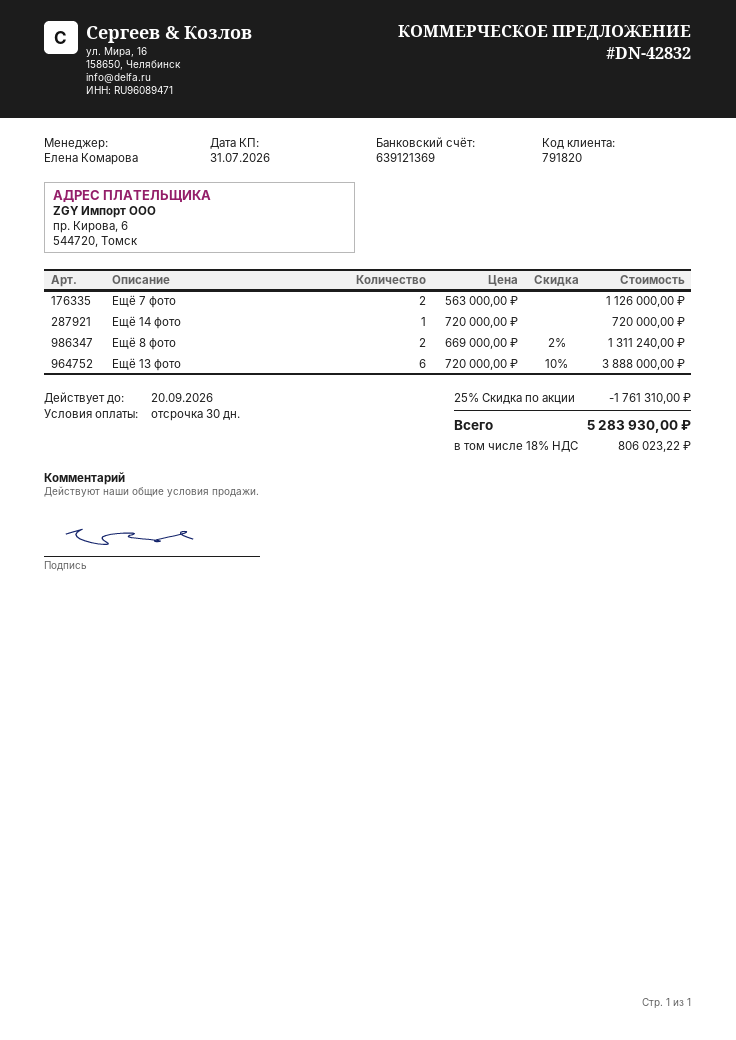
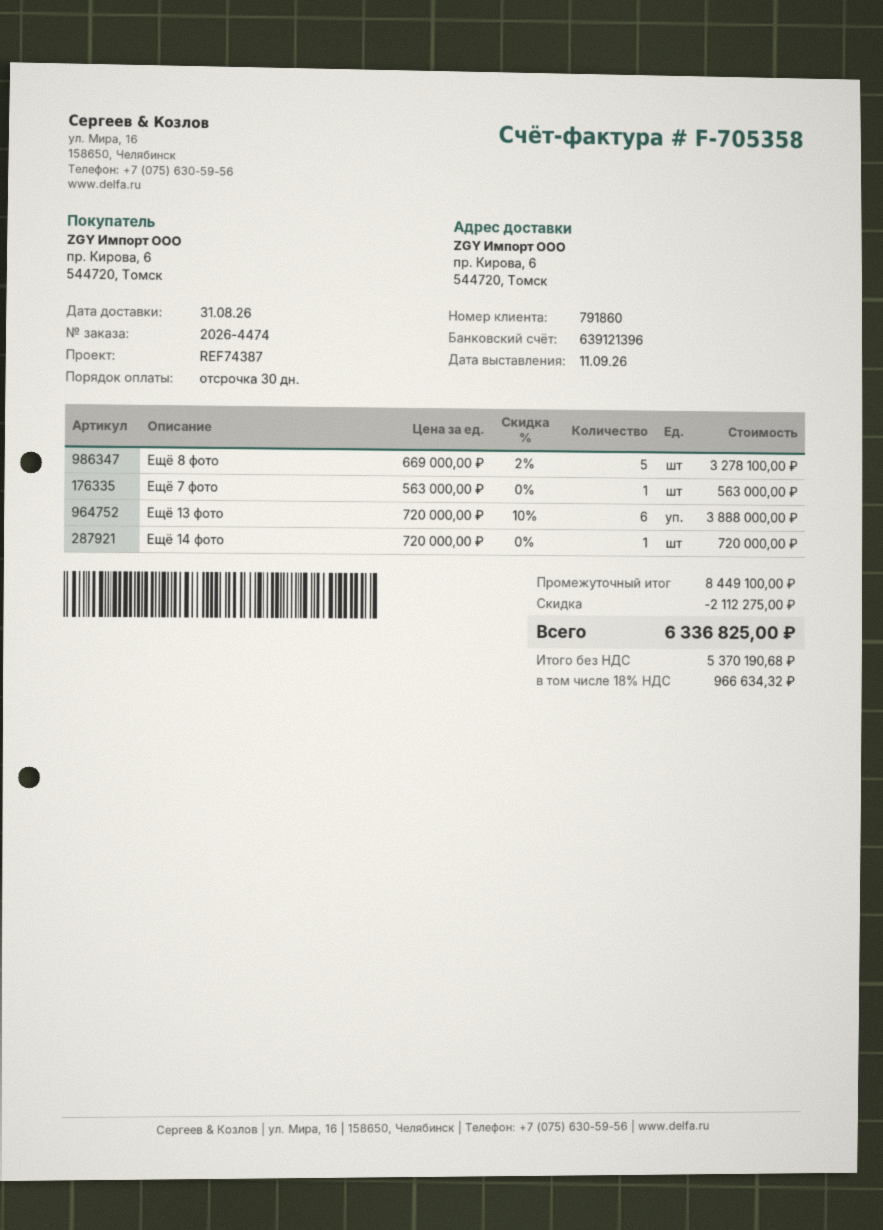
customer number: 791820 -> 791860
bank account: 639121369 -> 639121396
Ещё 7 фото: 2 x 563000.00 = 1126000.00 -> 1 x 563000.00 = 563000.00
Ещё 8 фото: 2 x 669000.00 - 2% = 1311240.00 -> 5 x 669000.00 - 2% = 3278100.00
discount: 1761310.00 -> 2112275.00
tax: 18% = 806023.22 -> 18% = 966634.32
total: 5283930.00 -> 6336825.00

